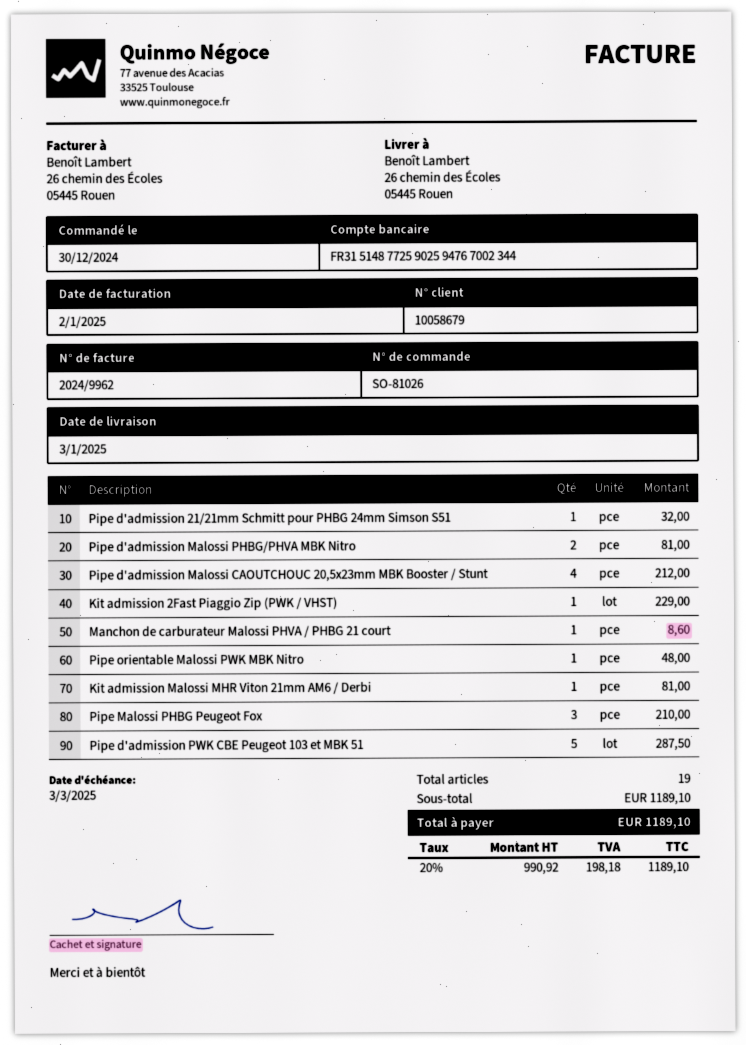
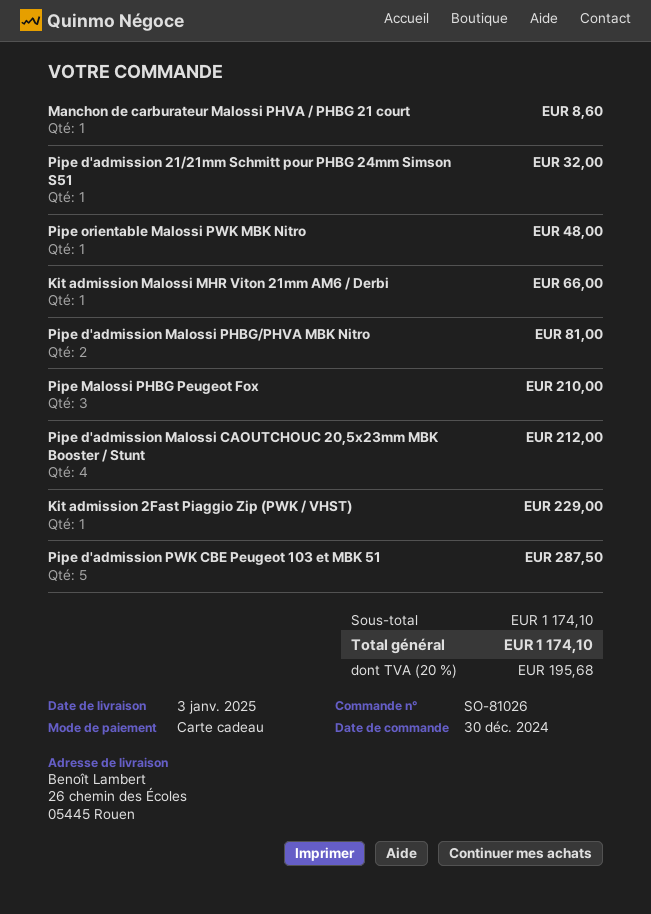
Kit admission Malossi MHR Viton 21mm AM6 / Derbi: 1 for 81.00 -> 1 for 66.00
subtotal: 1189.10 -> 1174.10
tax: 20% = 198.18 -> 20% = 195.68
total: 1189.10 -> 1174.10

